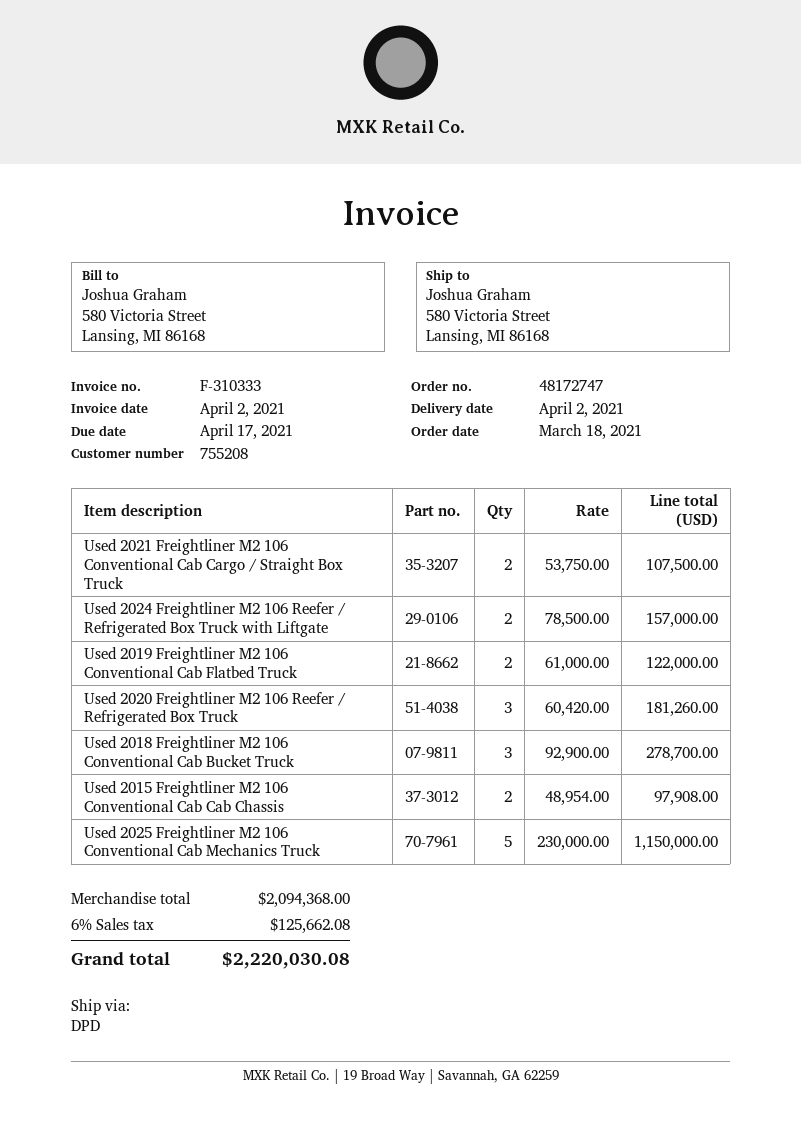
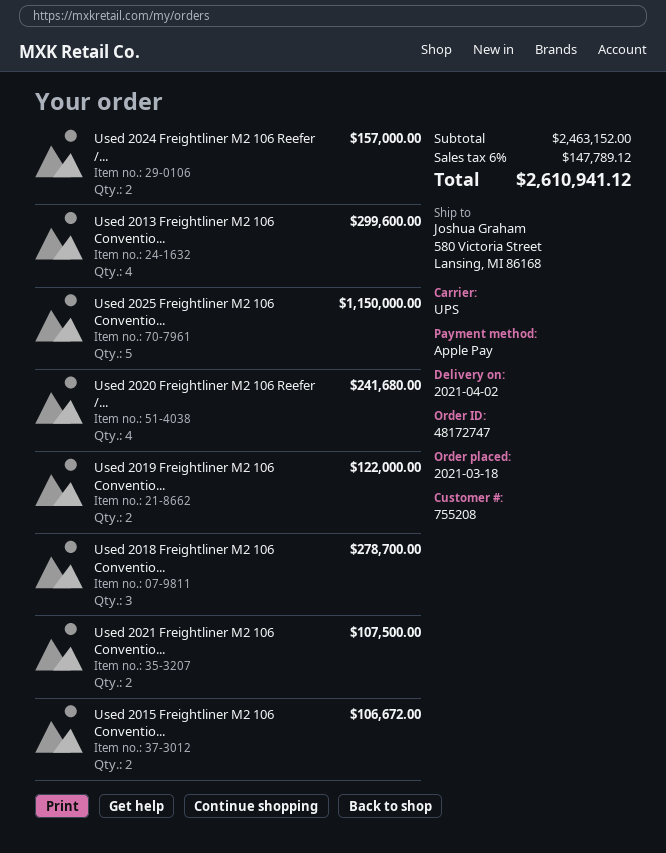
shipping method: DPD -> UPS
Used 2020 Freightliner M2 106 Reefer / Refrigerated Box Truck: 3 for 181260.00 -> 4 for 241680.00
Used 2015 Freightliner M2 106 Conventional Cab Cab Chassis: 2 for 97908.00 -> 2 for 106672.00
Used 2013 Freightliner M2 106 Conventio...: none -> 4 for 299600.00
subtotal: 2094368.00 -> 2463152.00
tax: 6% = 125662.08 -> 6% = 147789.12
total: 2220030.08 -> 2610941.12

